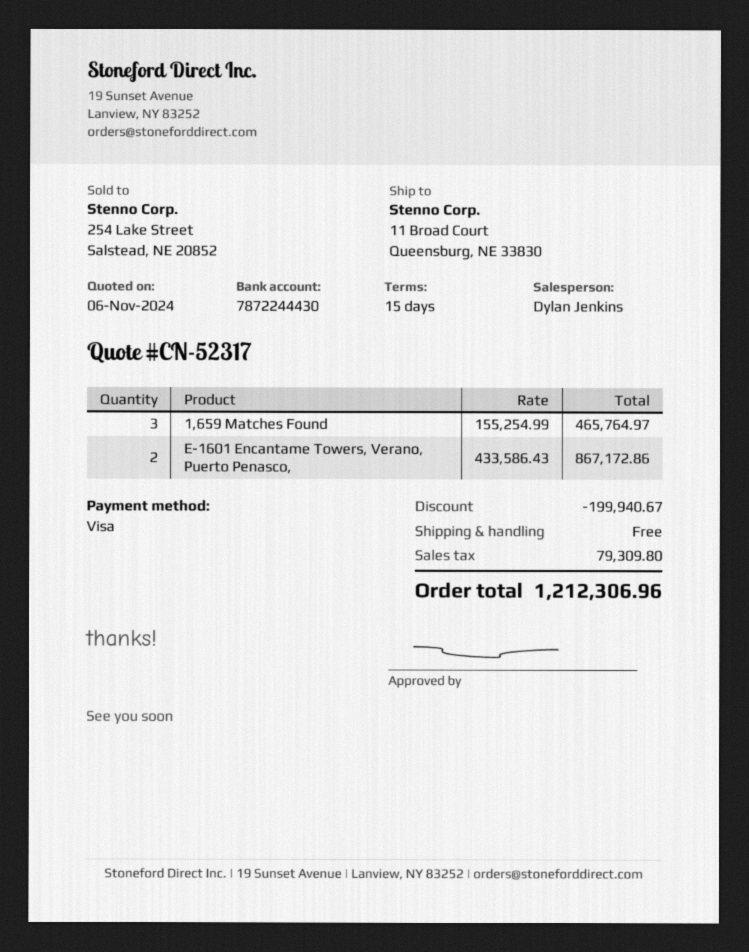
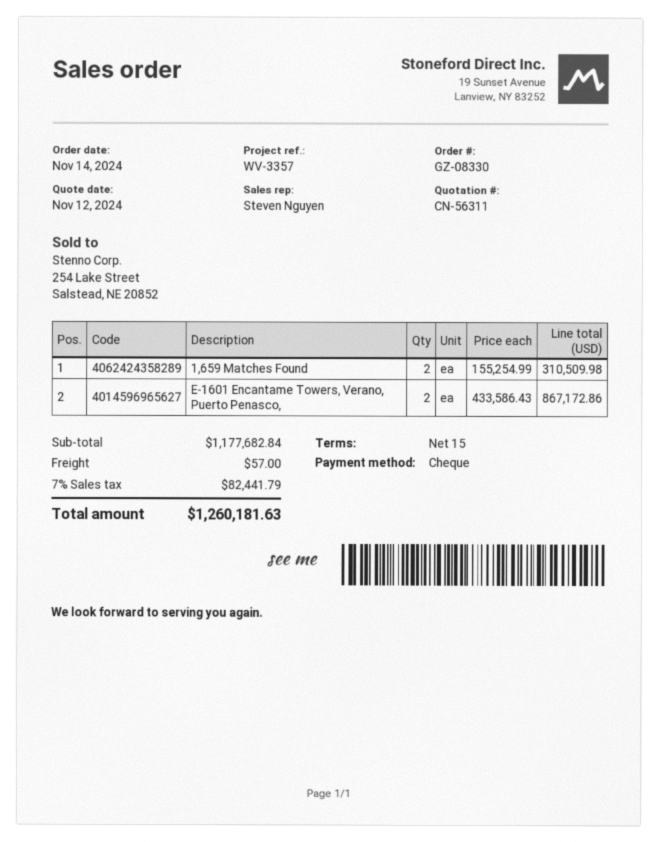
quote number: CN-52317 -> CN-56311
quote date: 2024-11-06 -> 2024-11-12
sales rep: Dylan Jenkins -> Steven Nguyen
payment method: Visa -> cheque
1,659 Matches Found: 3 x 155254.99 = 465764.97 -> 2 x 155254.99 = 310509.98
discount: 199940.67 -> none
shipping: 0.00 -> 57.00
tax: 79309.80 -> 82441.79
total: 1212306.96 -> 1260181.63

